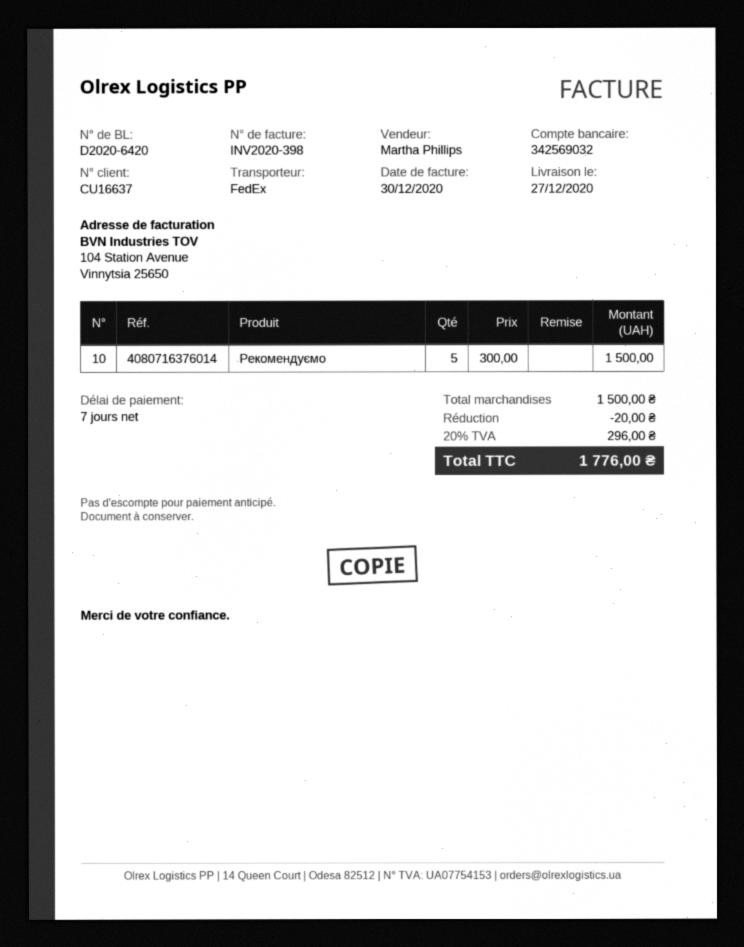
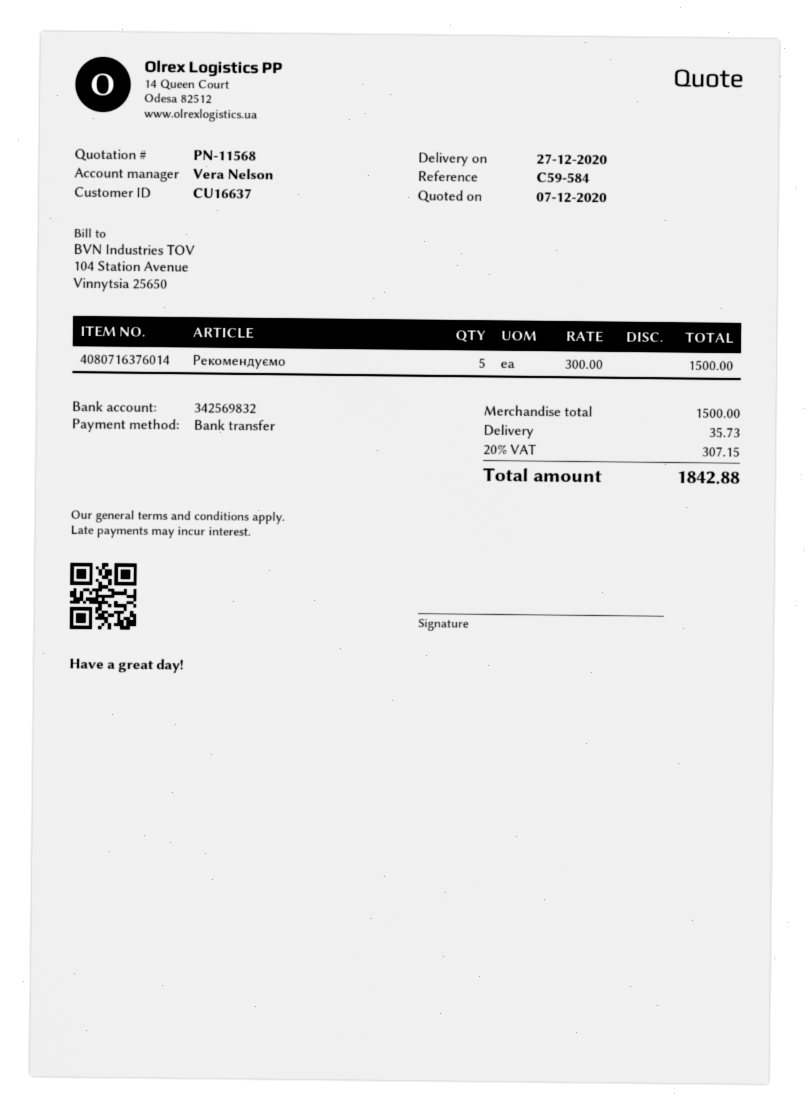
sales rep: Martha Phillips -> Vera Nelson
bank account: 342569032 -> 342569832
discount: 20.00 -> none
shipping: none -> 35.73
tax: 20% = 296.00 -> 20% = 307.15
total: 1776.00 -> 1842.88

